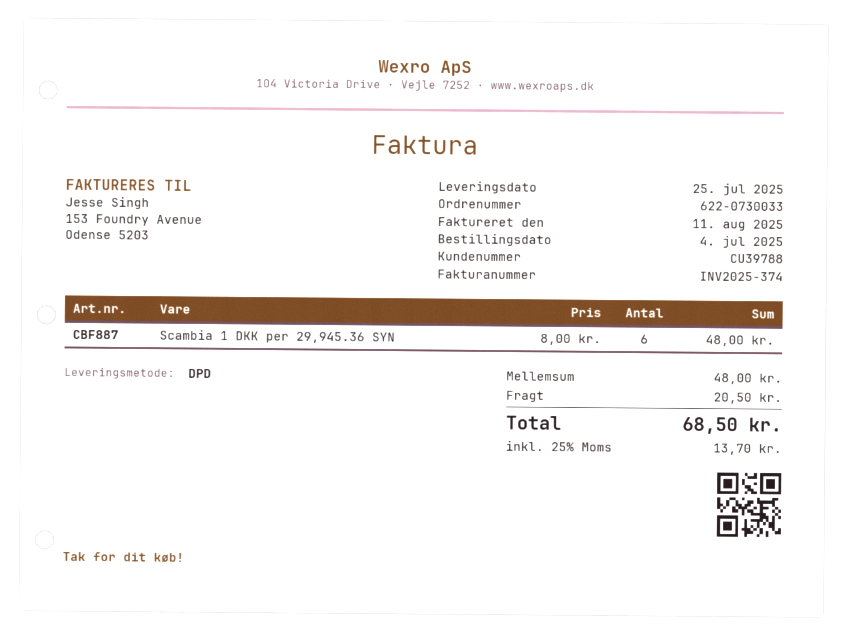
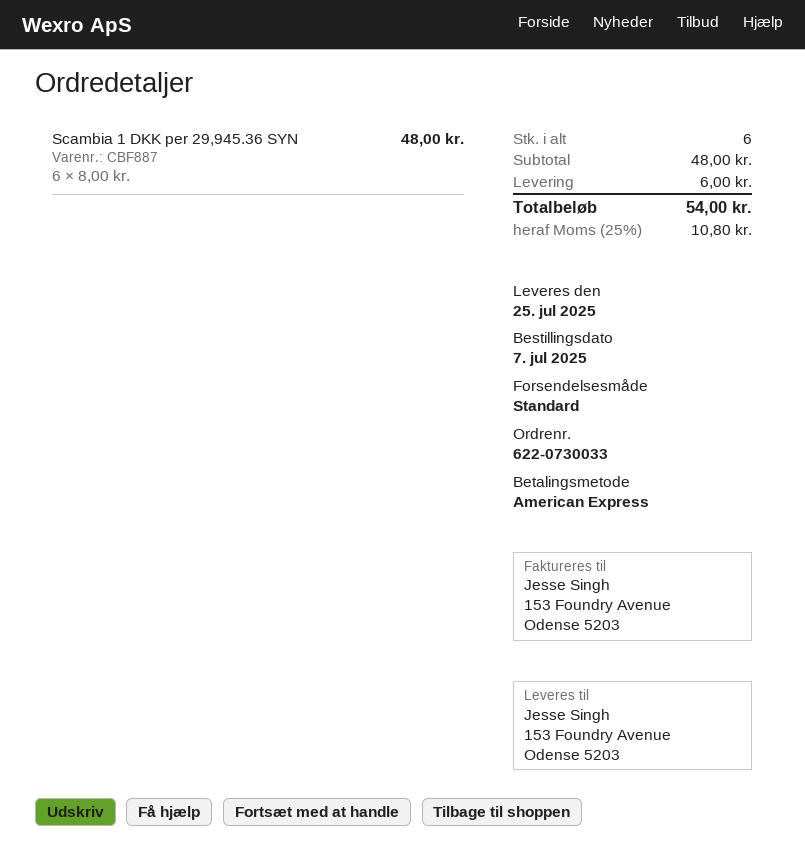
order date: 2025-07-04 -> 2025-07-07
shipping method: DPD -> standard
shipping: 20.50 -> 6.00
tax: 25% = 13.70 -> 25% = 10.80
total: 68.50 -> 54.00

